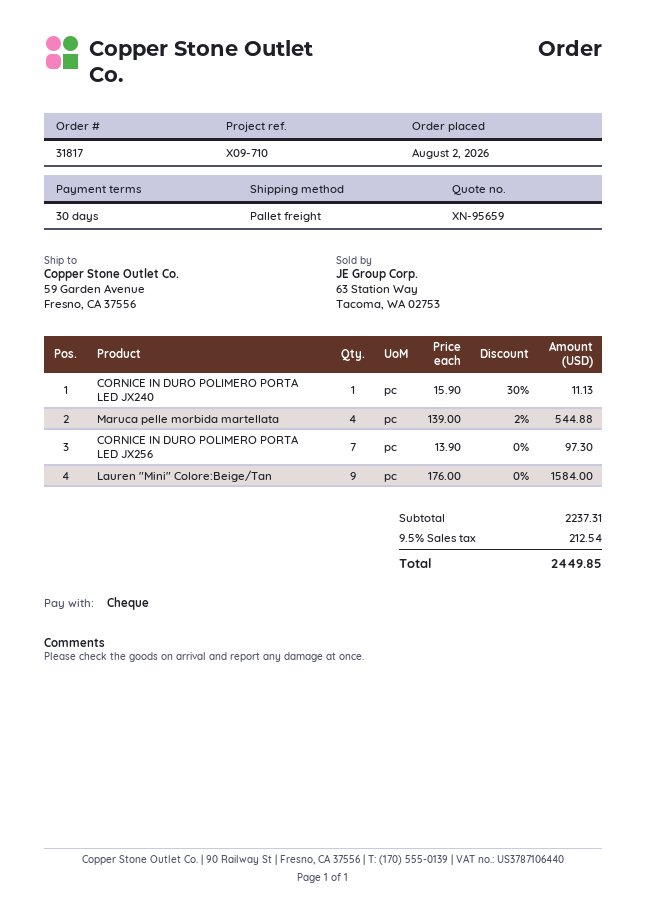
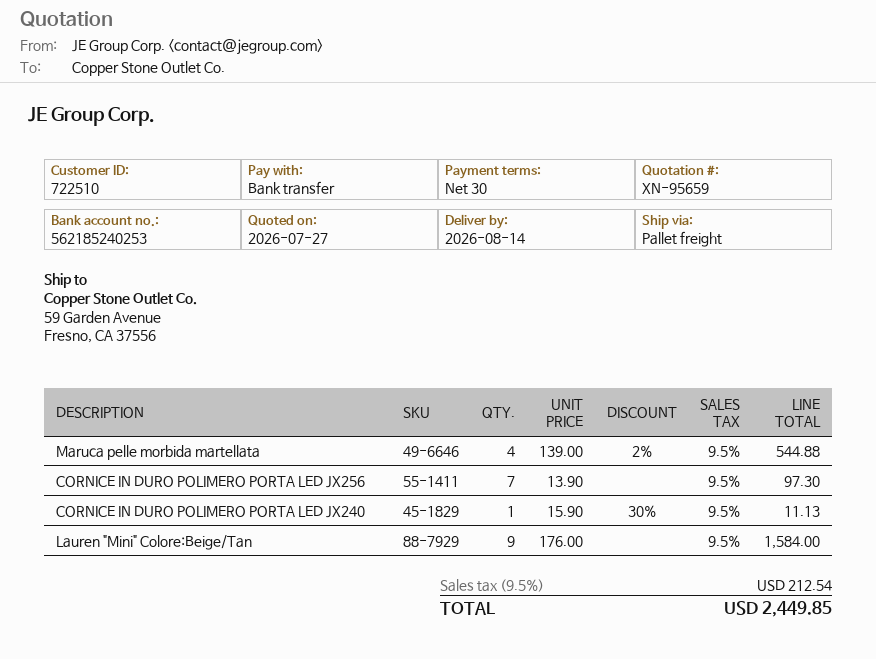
payment method: cheque -> bank transfer

